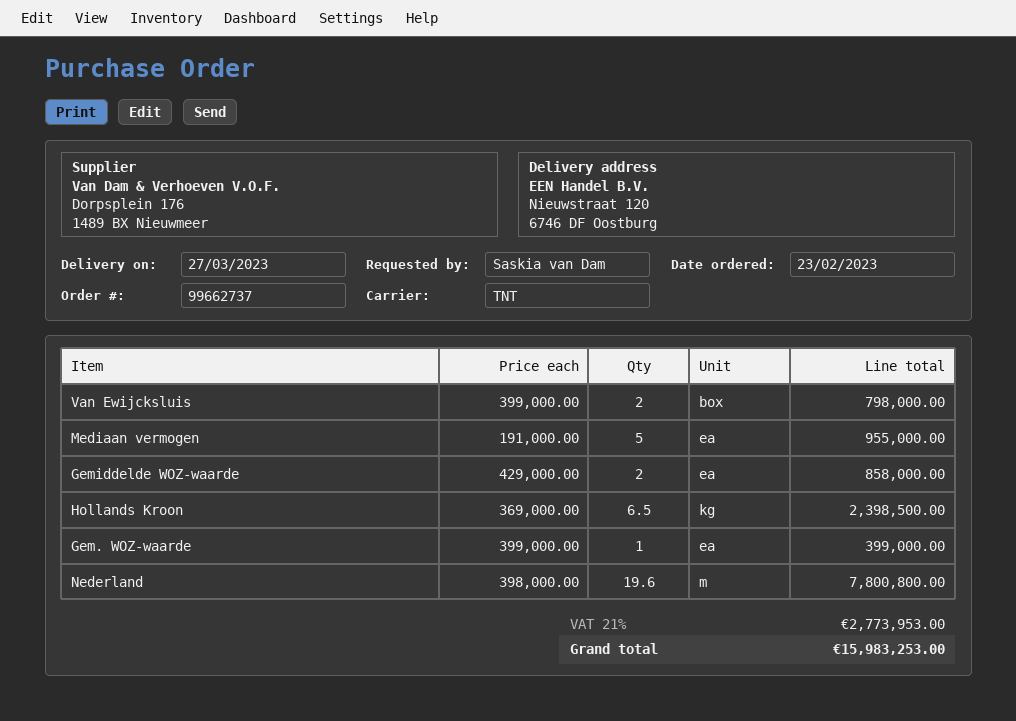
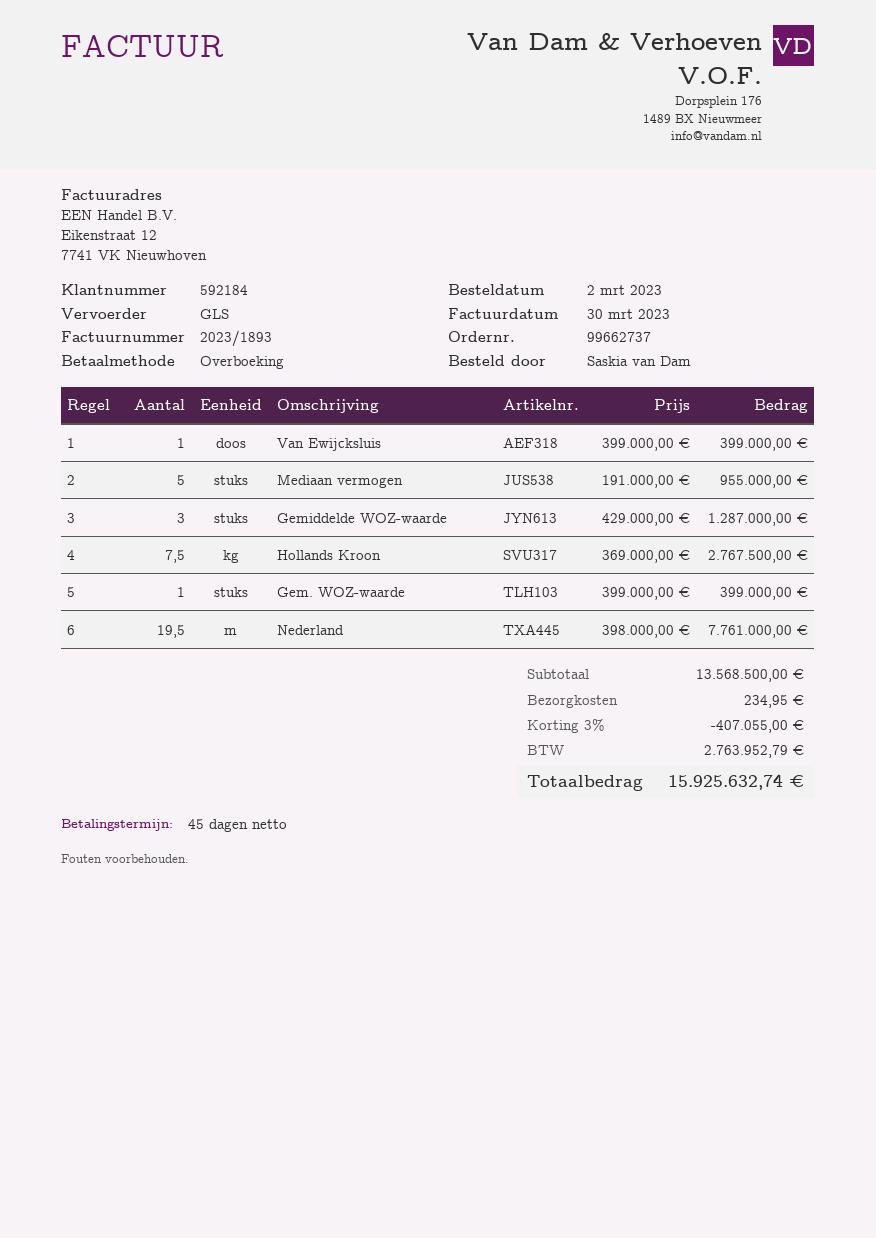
order date: 2023-02-23 -> 2023-03-02
shipping method: TNT -> GLS
Van Ewijcksluis: 2 x 399000.00 = 798000.00 -> 1 x 399000.00 = 399000.00
Gemiddelde WOZ-waarde: 2 x 429000.00 = 858000.00 -> 3 x 429000.00 = 1287000.00
Hollands Kroon: 6.5 x 369000.00 = 2398500.00 -> 7.5 x 369000.00 = 2767500.00
Nederland: 19.6 x 398000.00 = 7800800.00 -> 19.5 x 398000.00 = 7761000.00
discount: none -> 3% = 407055.00
shipping: none -> 234.95
tax: 2773953.00 -> 2763952.79
total: 15983253.00 -> 15925632.74

